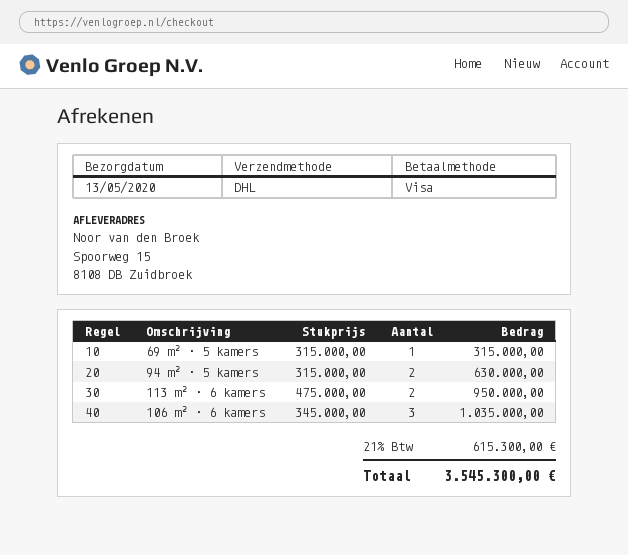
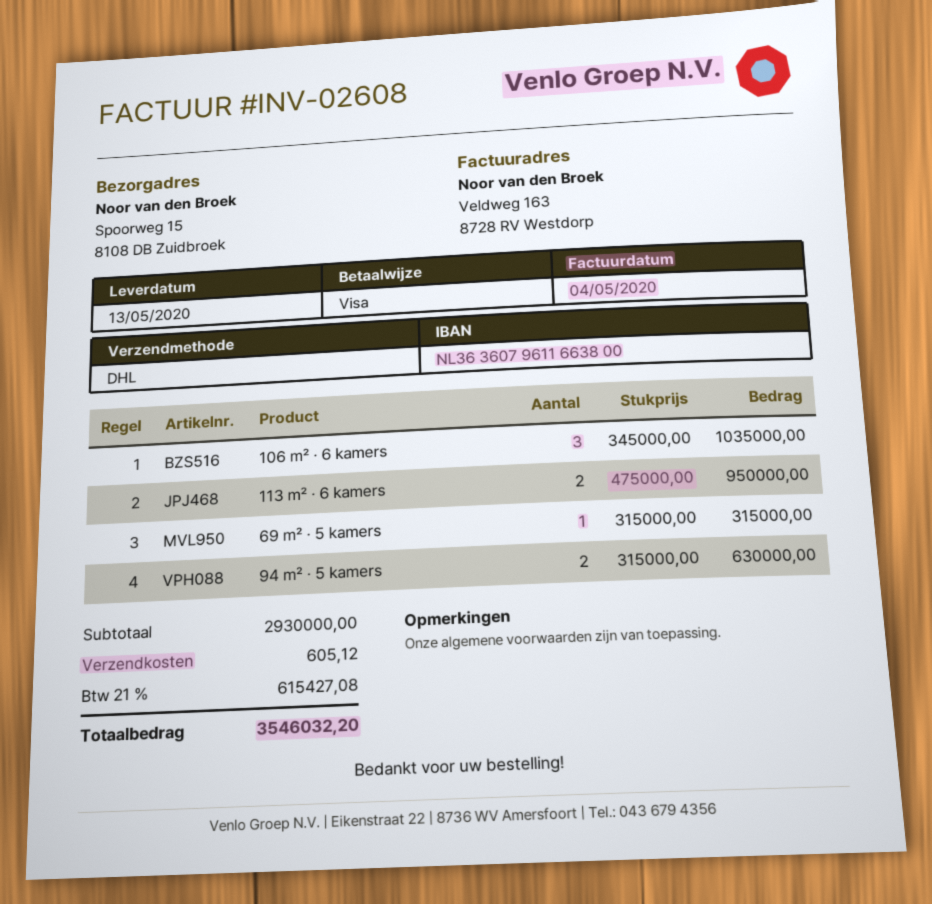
shipping: none -> 605.12
tax: 21% = 615300.00 -> 21% = 615427.08
total: 3545300.00 -> 3546032.20

